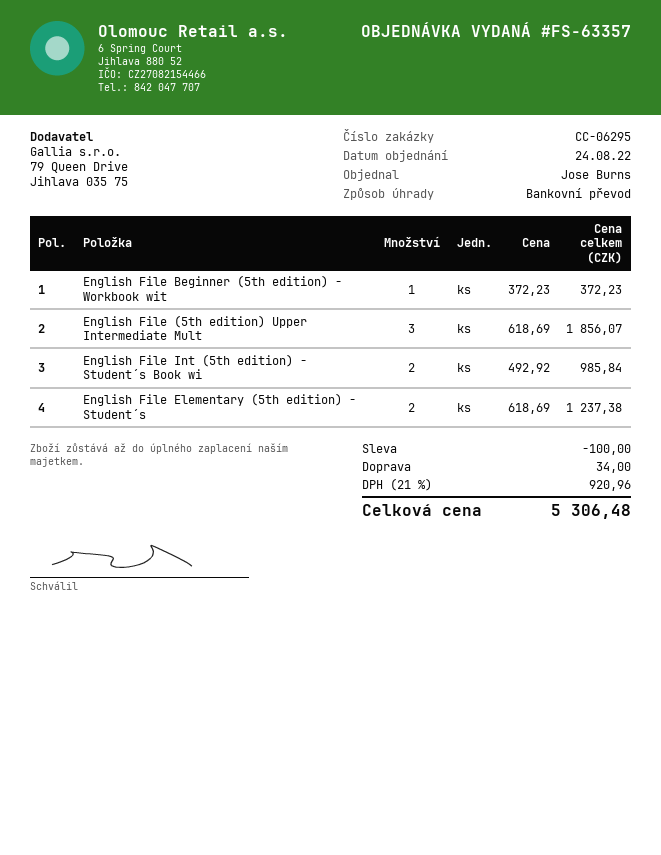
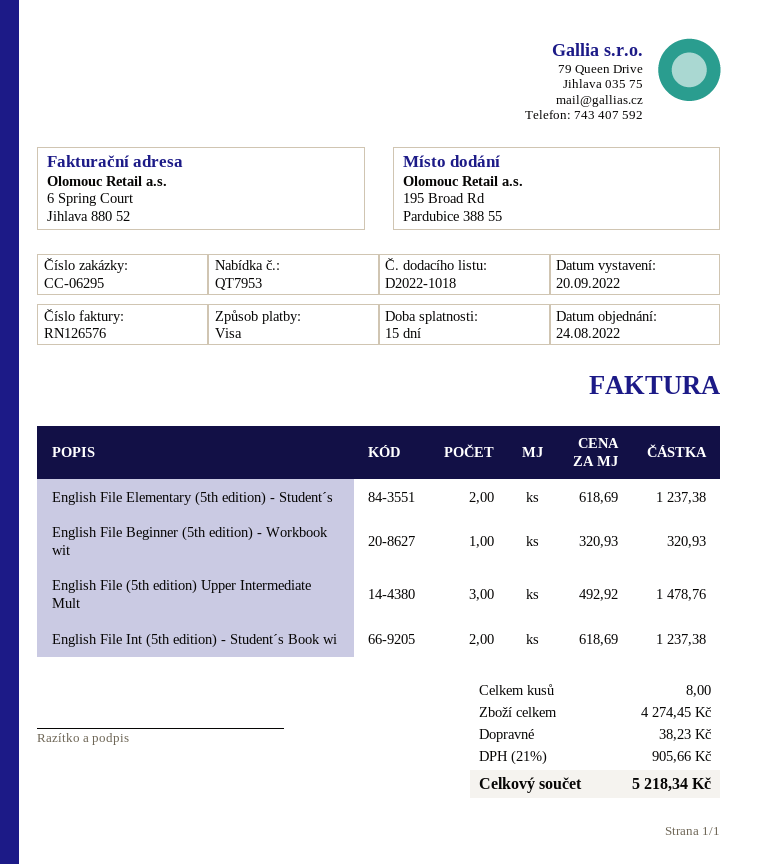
payment method: bank transfer -> Visa
English File Beginner (5th edition) - Workbook wit: 1 x 372.23 = 372.23 -> 1 x 320.93 = 320.93
English File (5th edition) Upper Intermediate Mult: 3 x 618.69 = 1856.07 -> 3 x 492.92 = 1478.76
English File Int (5th edition) - Student´s Book wi: 2 x 492.92 = 985.84 -> 2 x 618.69 = 1237.38
discount: 100.00 -> none
shipping: 34.00 -> 38.23
tax: 21% = 920.96 -> 21% = 905.66
total: 5306.48 -> 5218.34

